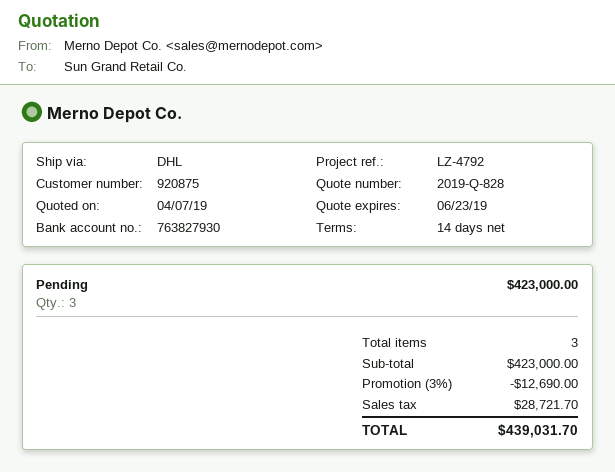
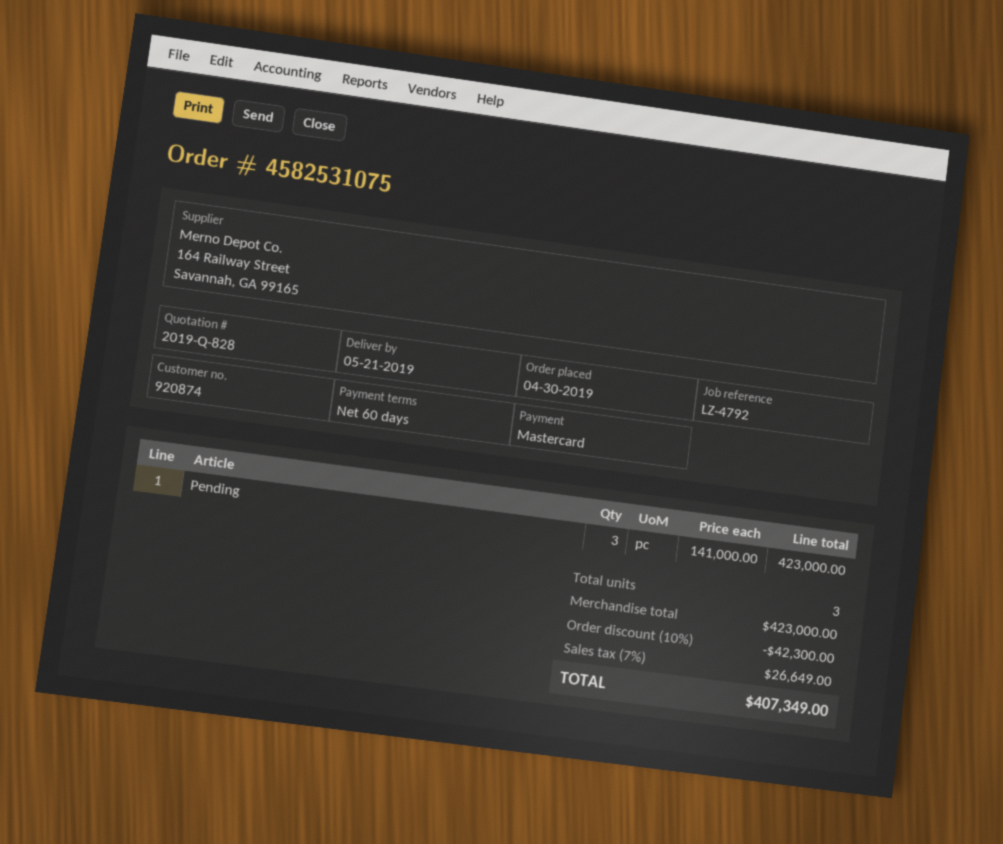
payment terms: 14 days -> 60 days
customer number: 920875 -> 920874
discount: 3% = 12690.00 -> 10% = 42300.00
tax: 28721.70 -> 26649.00
total: 439031.70 -> 407349.00

